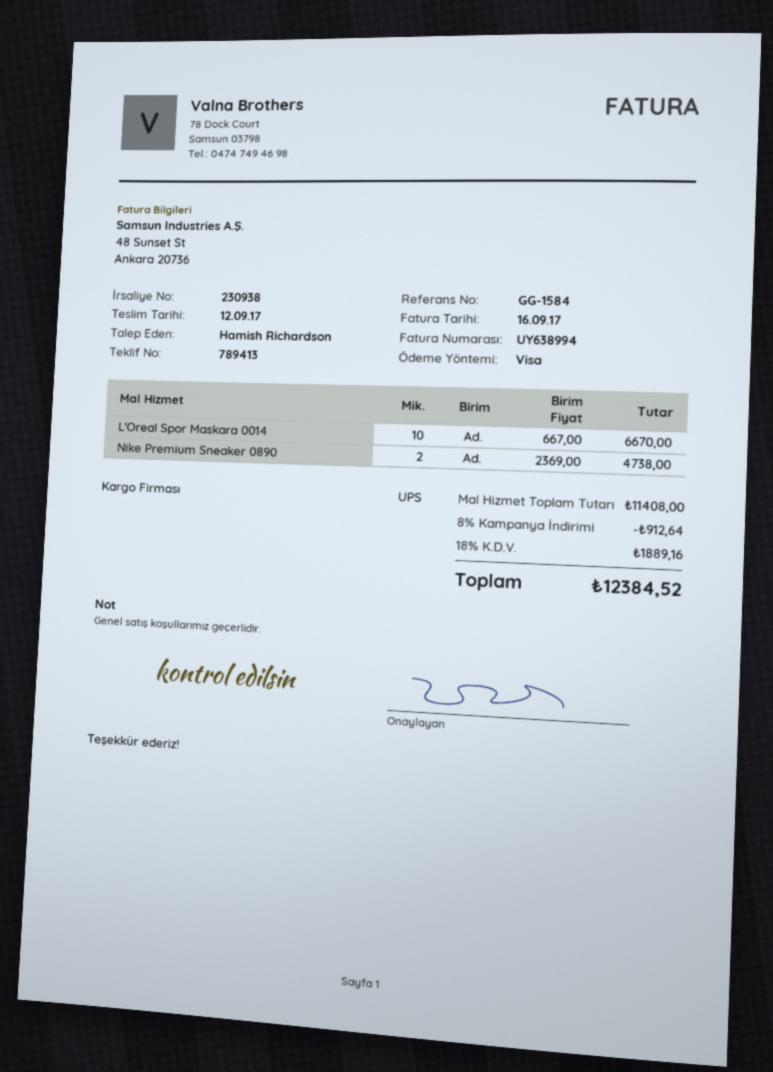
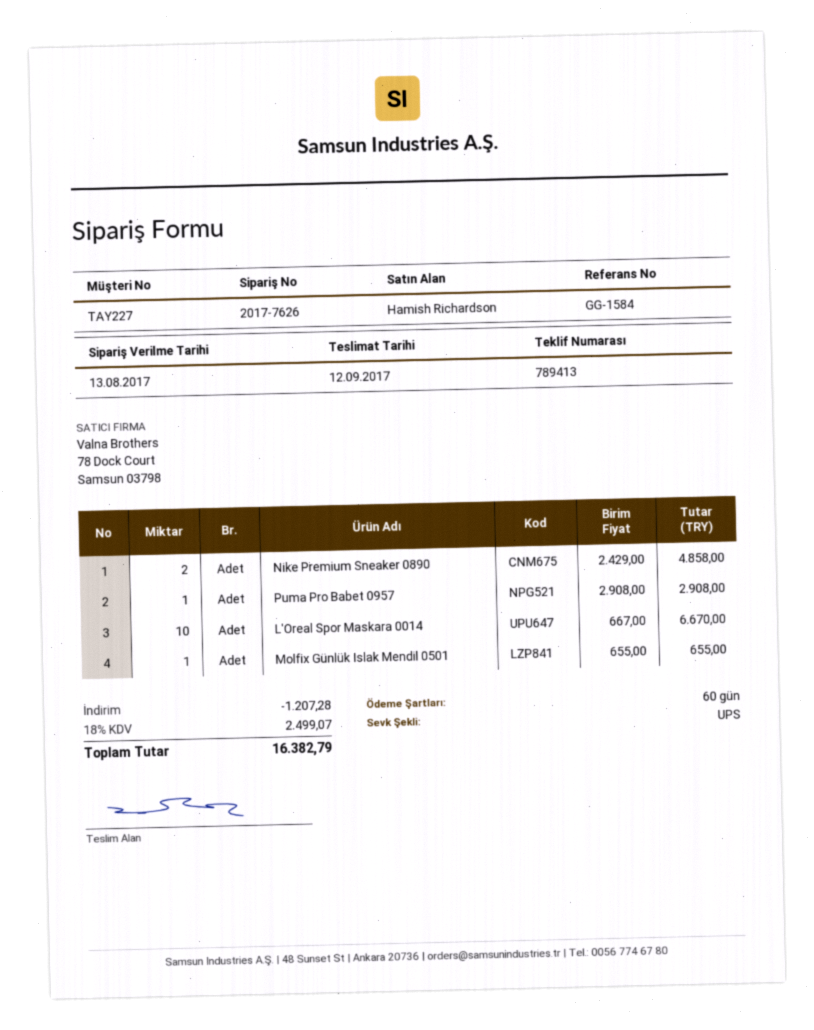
Nike Premium Sneaker 0890: 2 x 2369.00 = 4738.00 -> 2 x 2429.00 = 4858.00
Puma Pro Babet 0957: none -> 1 x 2908.00 = 2908.00
Molfix Günlük Islak Mendil 0501: none -> 1 x 655.00 = 655.00
discount: 912.64 -> 1207.28
tax: 18% = 1889.16 -> 18% = 2499.07
total: 12384.52 -> 16382.79

